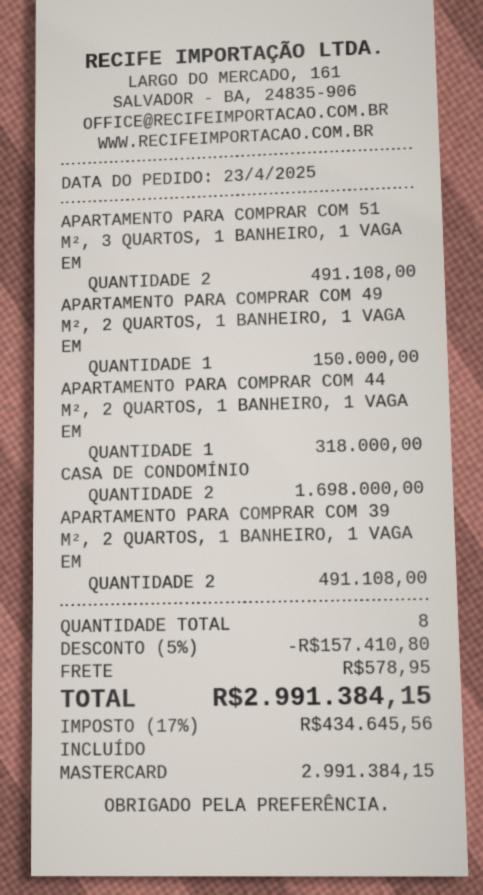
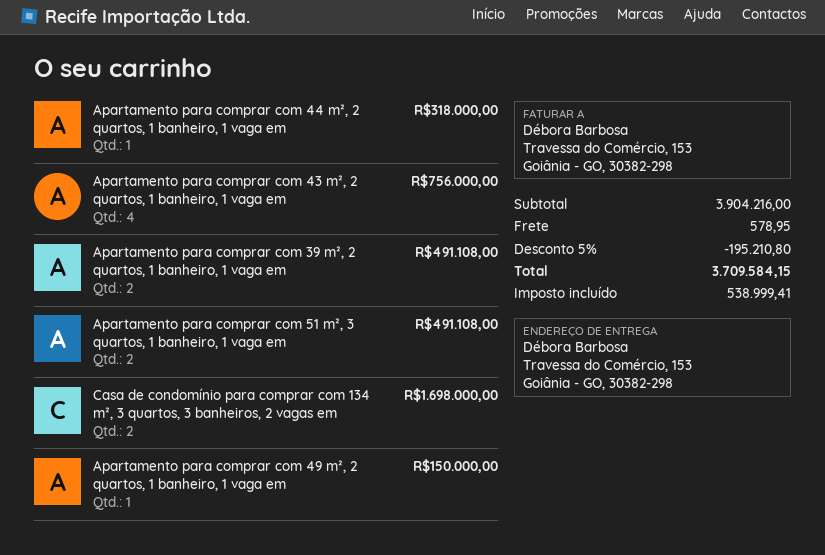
Apartamento para comprar com 43 m², 2 quartos, 1 banheiro, 1 vaga em: none -> 4 for 756000.00
discount: 5% = 157410.80 -> 5% = 195210.80
tax: 434645.56 -> 538999.41
total: 2991384.15 -> 3709584.15

